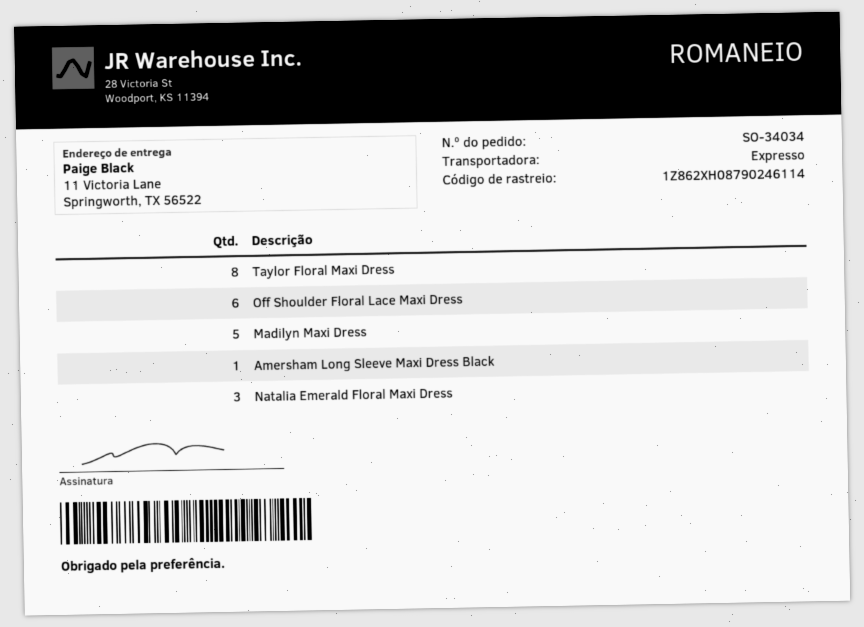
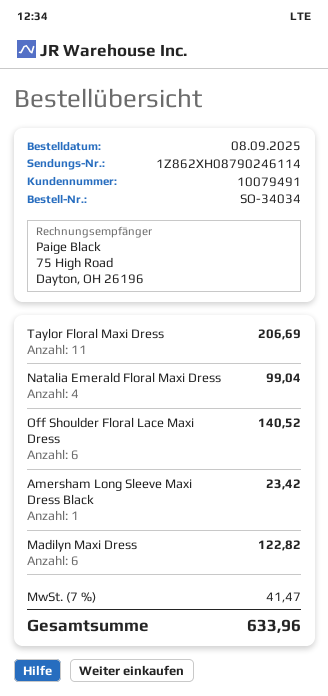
Taylor Floral Maxi Dress: 8 -> 11
Madilyn Maxi Dress: 5 -> 6
Natalia Emerald Floral Maxi Dress: 3 -> 4

